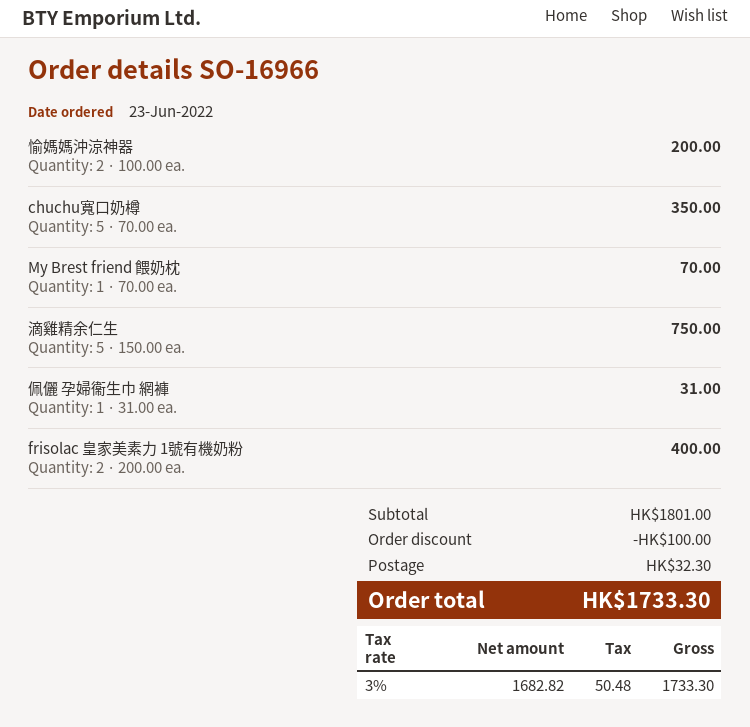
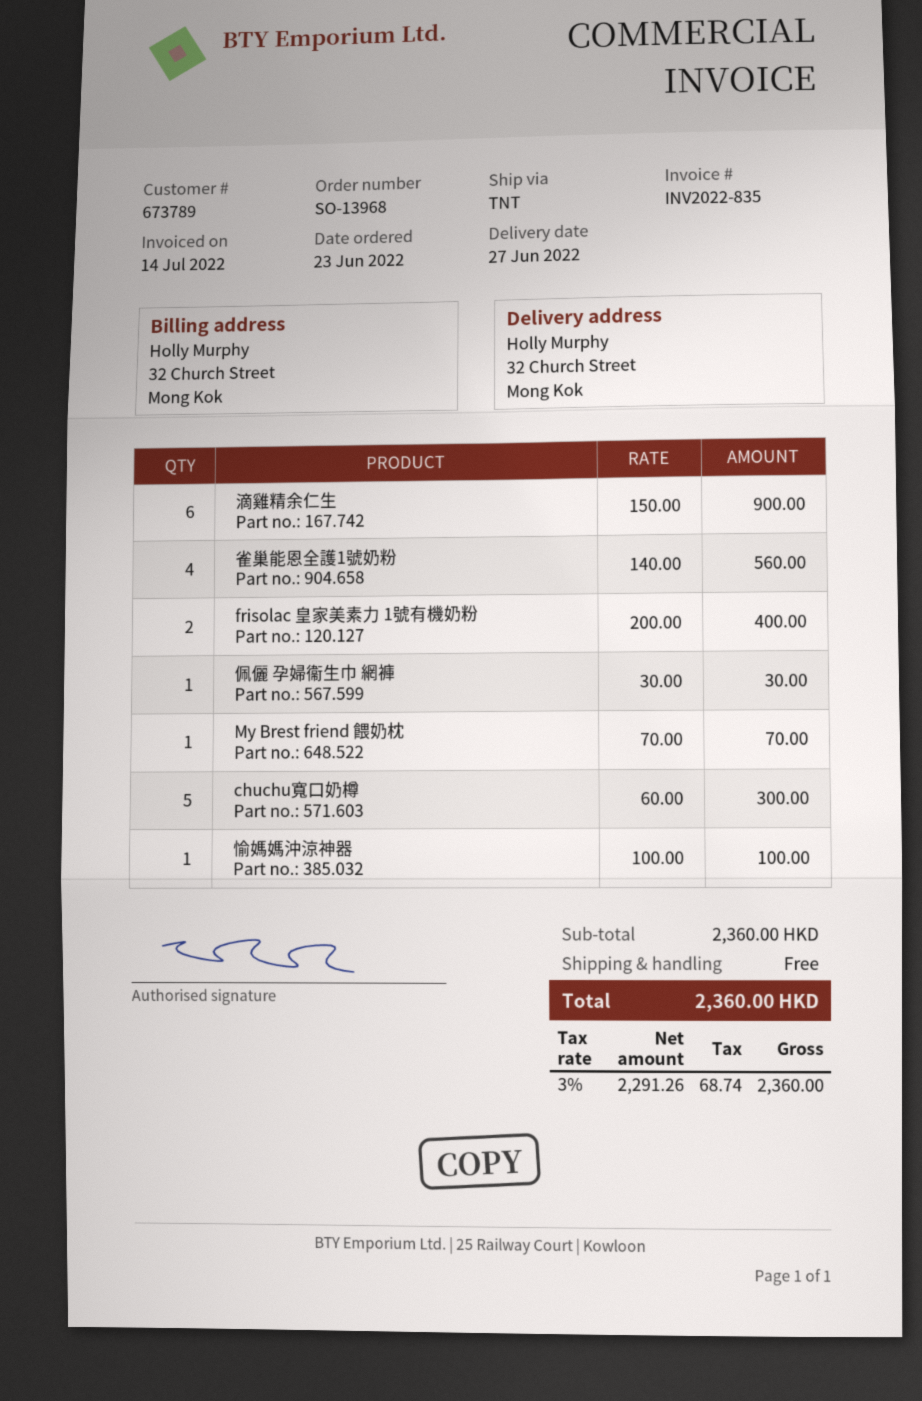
order number: SO-16966 -> SO-13968
愉媽媽沖涼神器: 2 x 100.00 = 200.00 -> 1 x 100.00 = 100.00
chuchu寬口奶樽: 5 x 70.00 = 350.00 -> 5 x 60.00 = 300.00
滴雞精余仁生: 5 x 150.00 = 750.00 -> 6 x 150.00 = 900.00
佩儷 孕婦衞生巾 網褲: 1 x 31.00 = 31.00 -> 1 x 30.00 = 30.00
雀巢能恩全護1號奶粉: none -> 4 x 140.00 = 560.00
subtotal: 1801.00 -> 2360.00
discount: 100.00 -> none
shipping: 32.30 -> 0.00
net: 1682.82 -> 2291.26
tax: 3% = 50.48 -> 3% = 68.74
total: 1733.30 -> 2360.00

